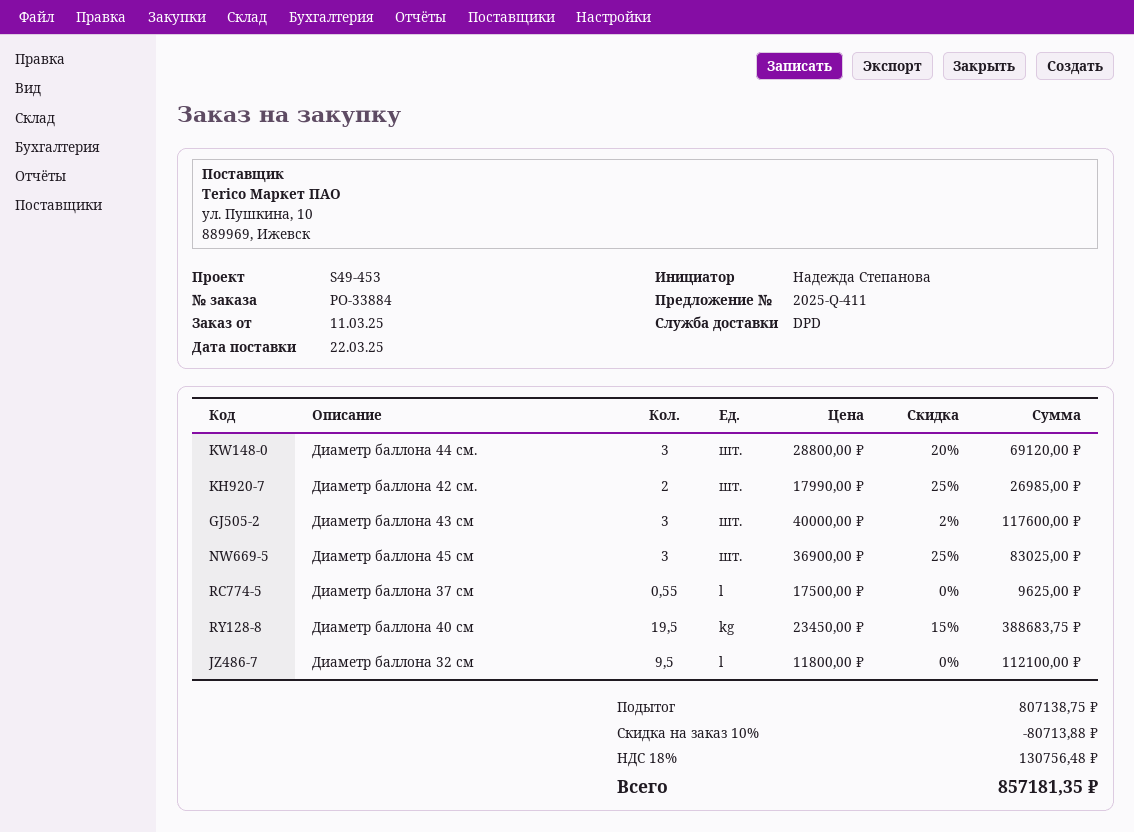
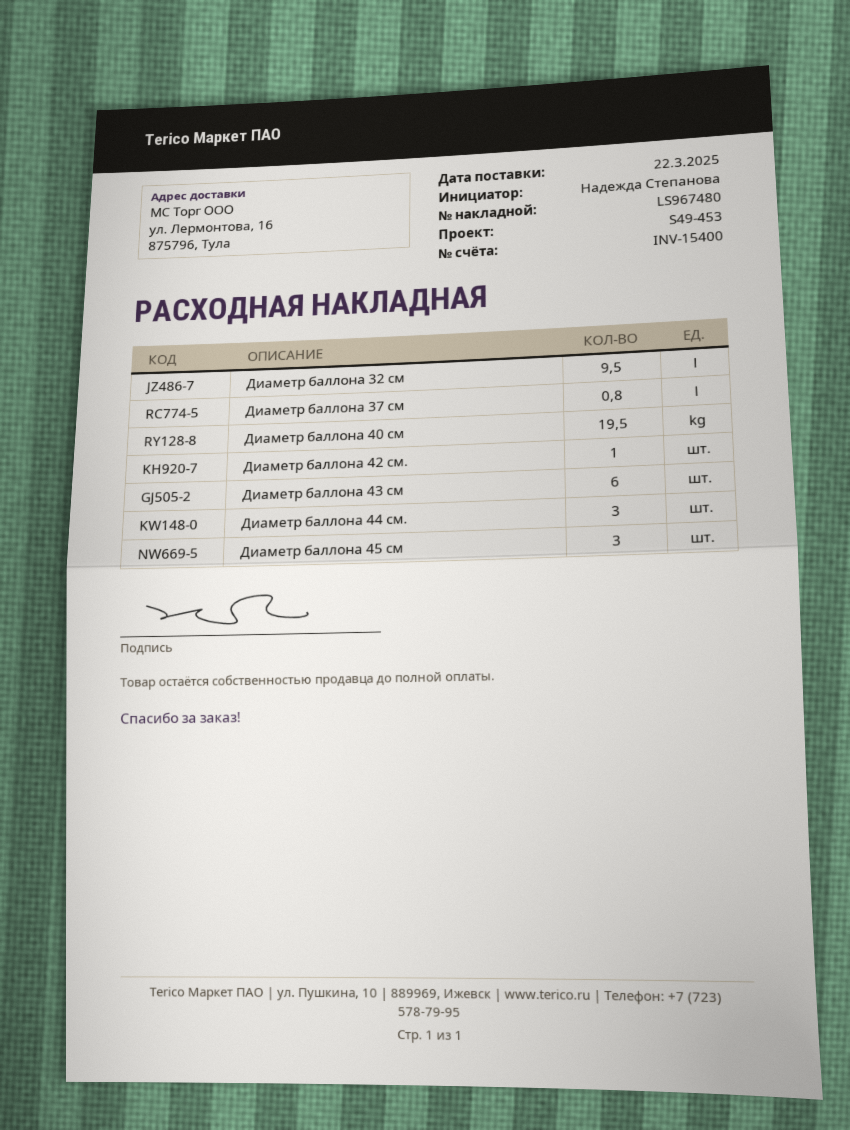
Диаметр баллона 42 см.: 2 -> 1
Диаметр баллона 43 см: 3 -> 6
Диаметр баллона 37 см: 0.55 -> 0.8

